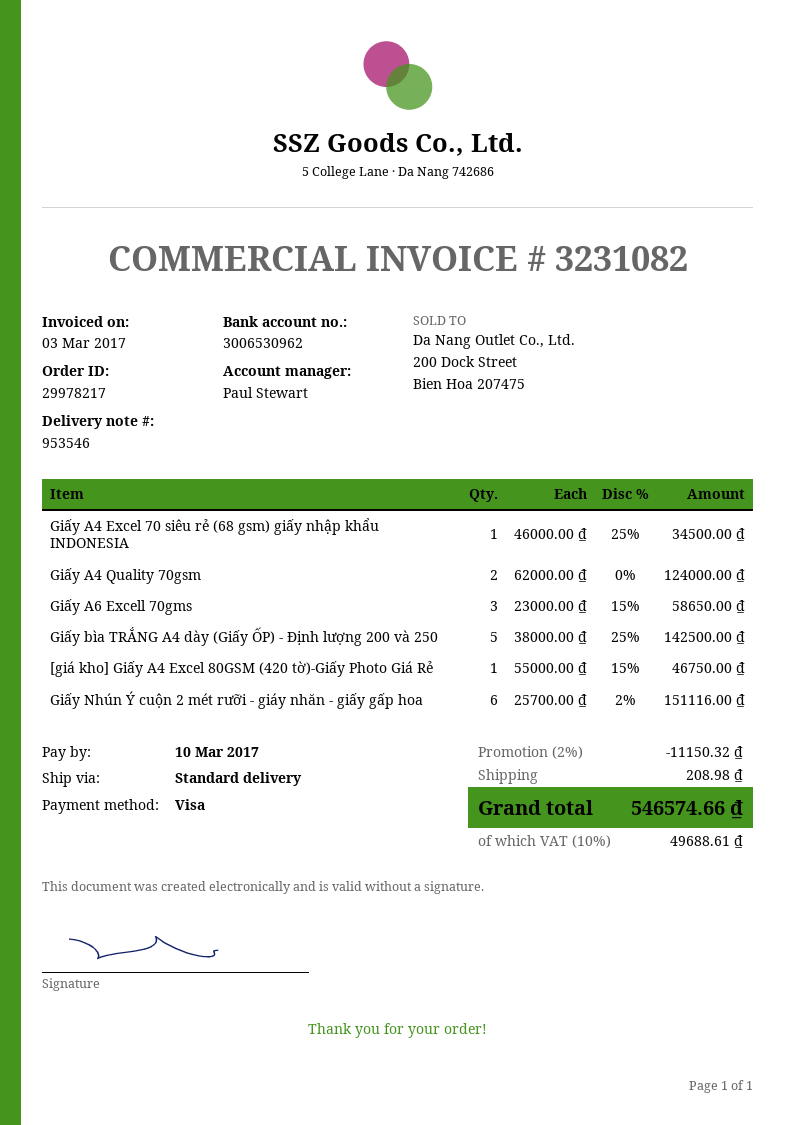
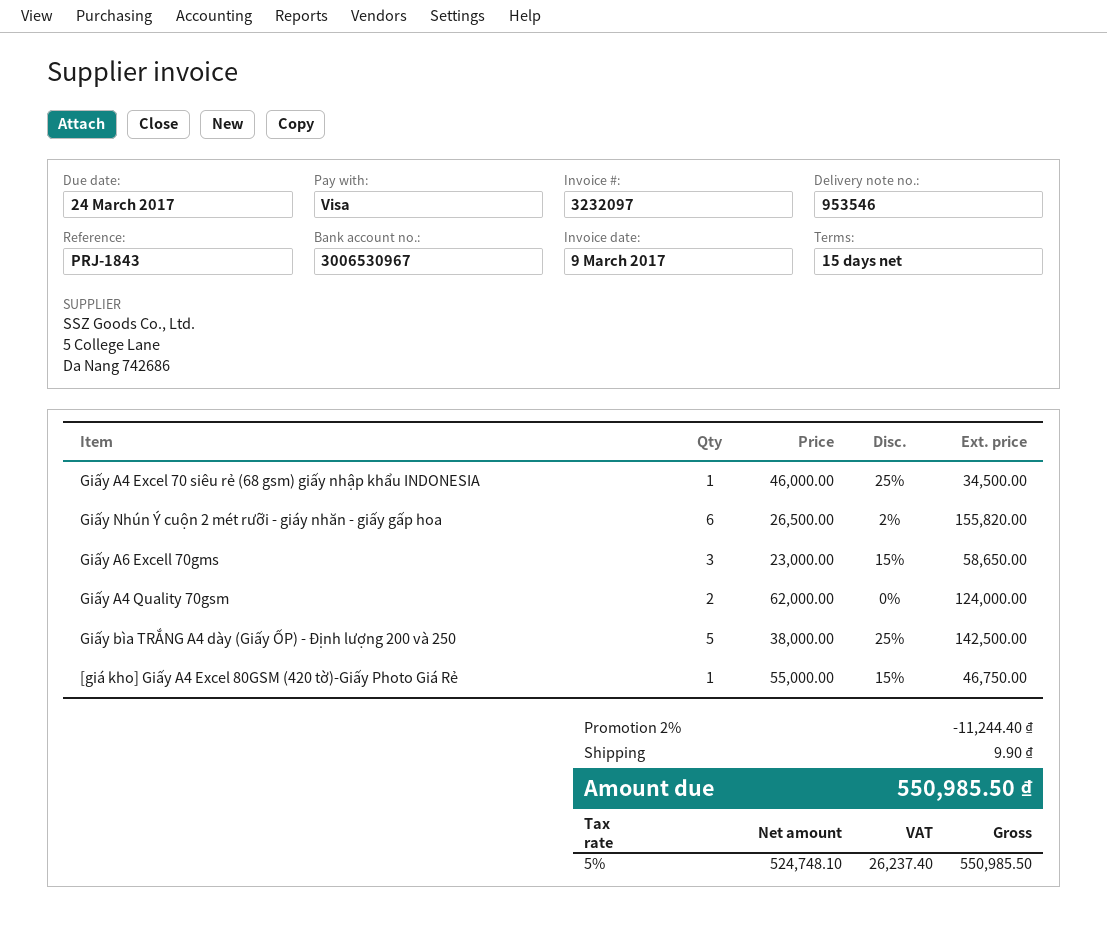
invoice number: 3231082 -> 3232097
invoice date: 2017-03-03 -> 2017-03-09
due date: 2017-03-10 -> 2017-03-24
bank account: 3006530962 -> 3006530967
Giấy Nhún Ý cuộn 2 mét rưỡi - giáy nhăn - giấy gấp hoa: 6 x 25700.00 - 2% = 151116.00 -> 6 x 26500.00 - 2% = 155820.00
discount: 2% = 11150.32 -> 2% = 11244.40
shipping: 208.98 -> 9.90
tax: 10% = 49688.61 -> 5% = 26237.40
total: 546574.66 -> 550985.50

